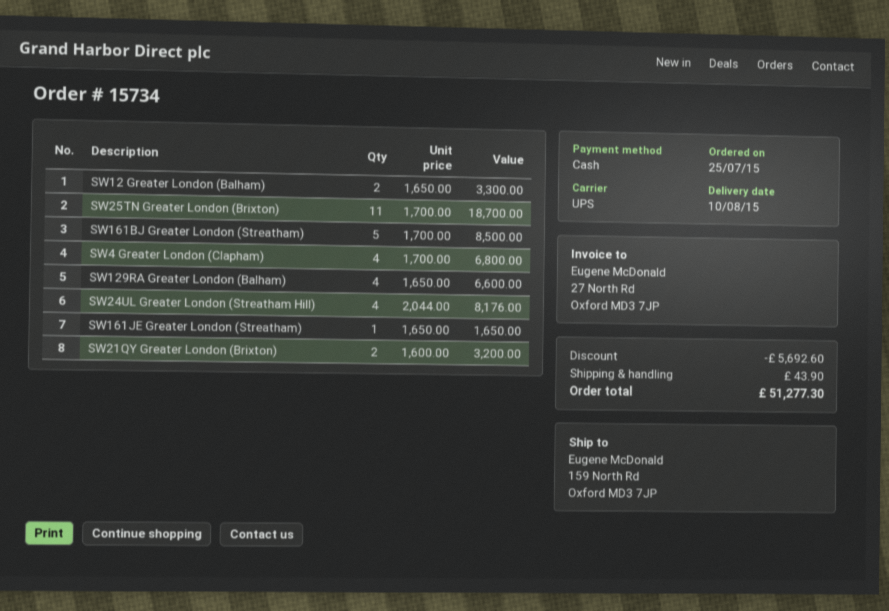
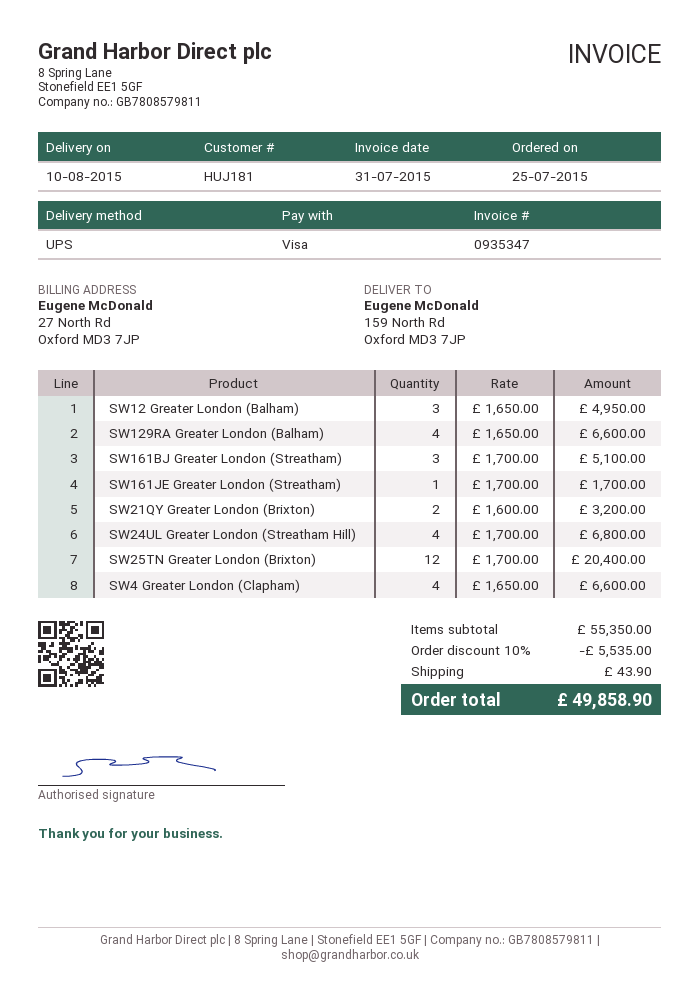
payment method: cash -> Visa
SW12 Greater London (Balham): 2 x 1650.00 = 3300.00 -> 3 x 1650.00 = 4950.00
SW25TN Greater London (Brixton): 11 x 1700.00 = 18700.00 -> 12 x 1700.00 = 20400.00
SW161BJ Greater London (Streatham): 5 x 1700.00 = 8500.00 -> 3 x 1700.00 = 5100.00
SW4 Greater London (Clapham): 4 x 1700.00 = 6800.00 -> 4 x 1650.00 = 6600.00
SW24UL Greater London (Streatham Hill): 4 x 2044.00 = 8176.00 -> 4 x 1700.00 = 6800.00
SW161JE Greater London (Streatham): 1 x 1650.00 = 1650.00 -> 1 x 1700.00 = 1700.00
discount: 5692.60 -> 5535.00
total: 51277.30 -> 49858.90

